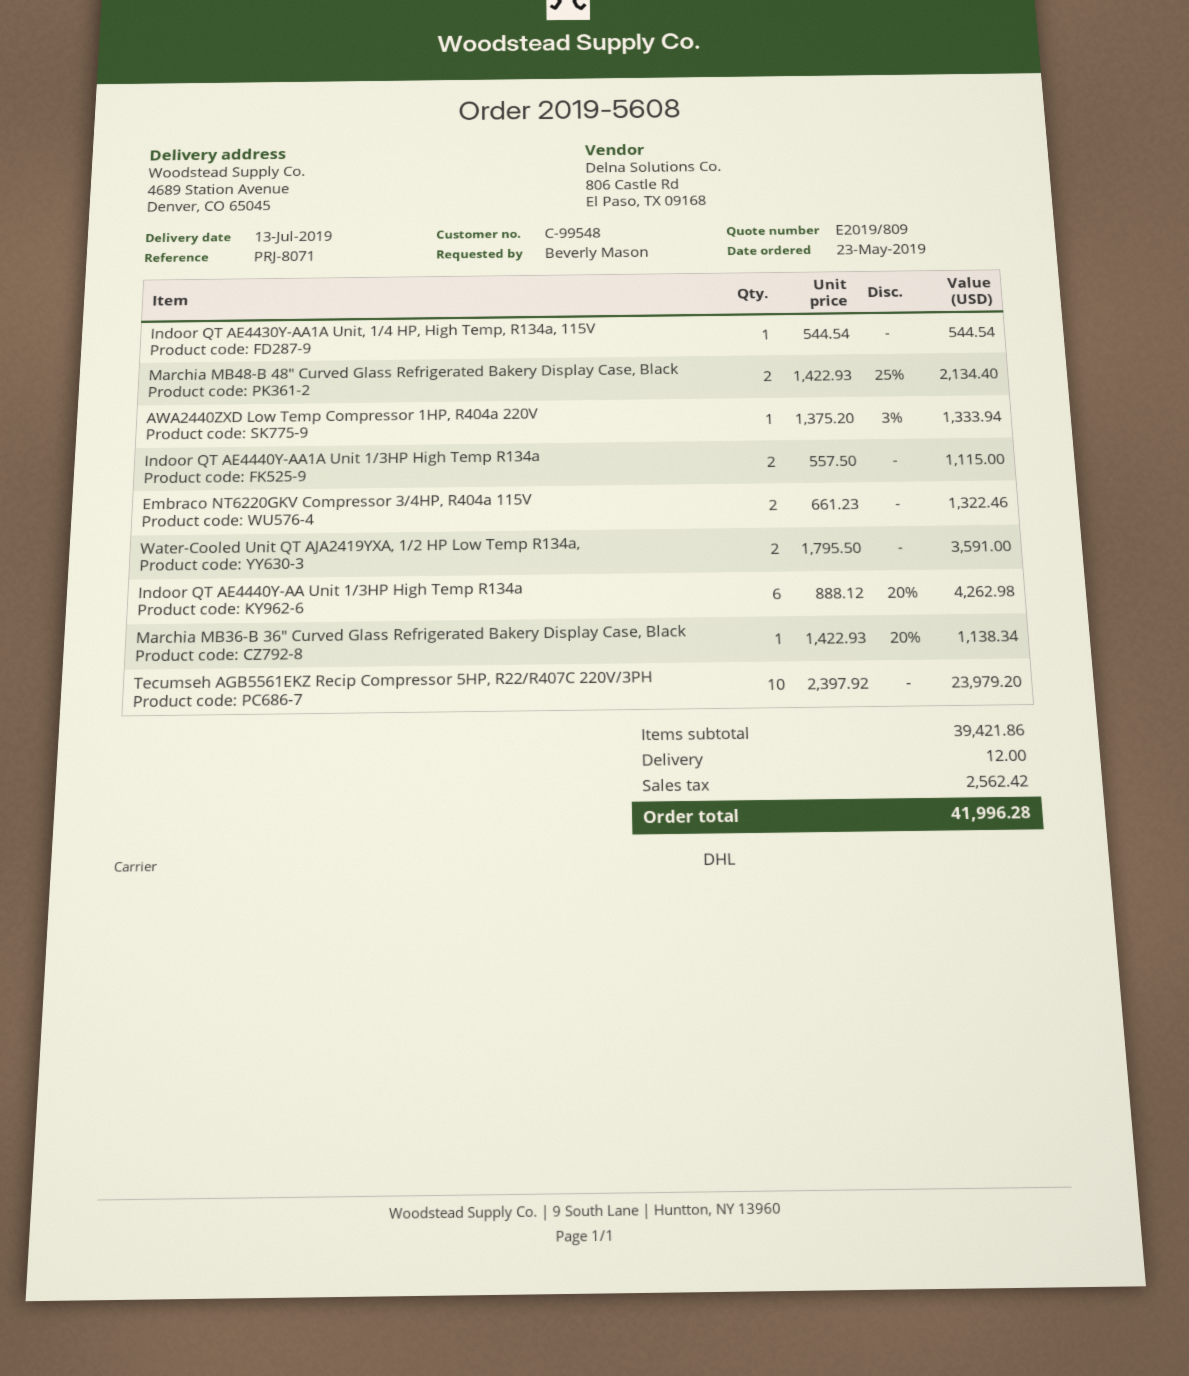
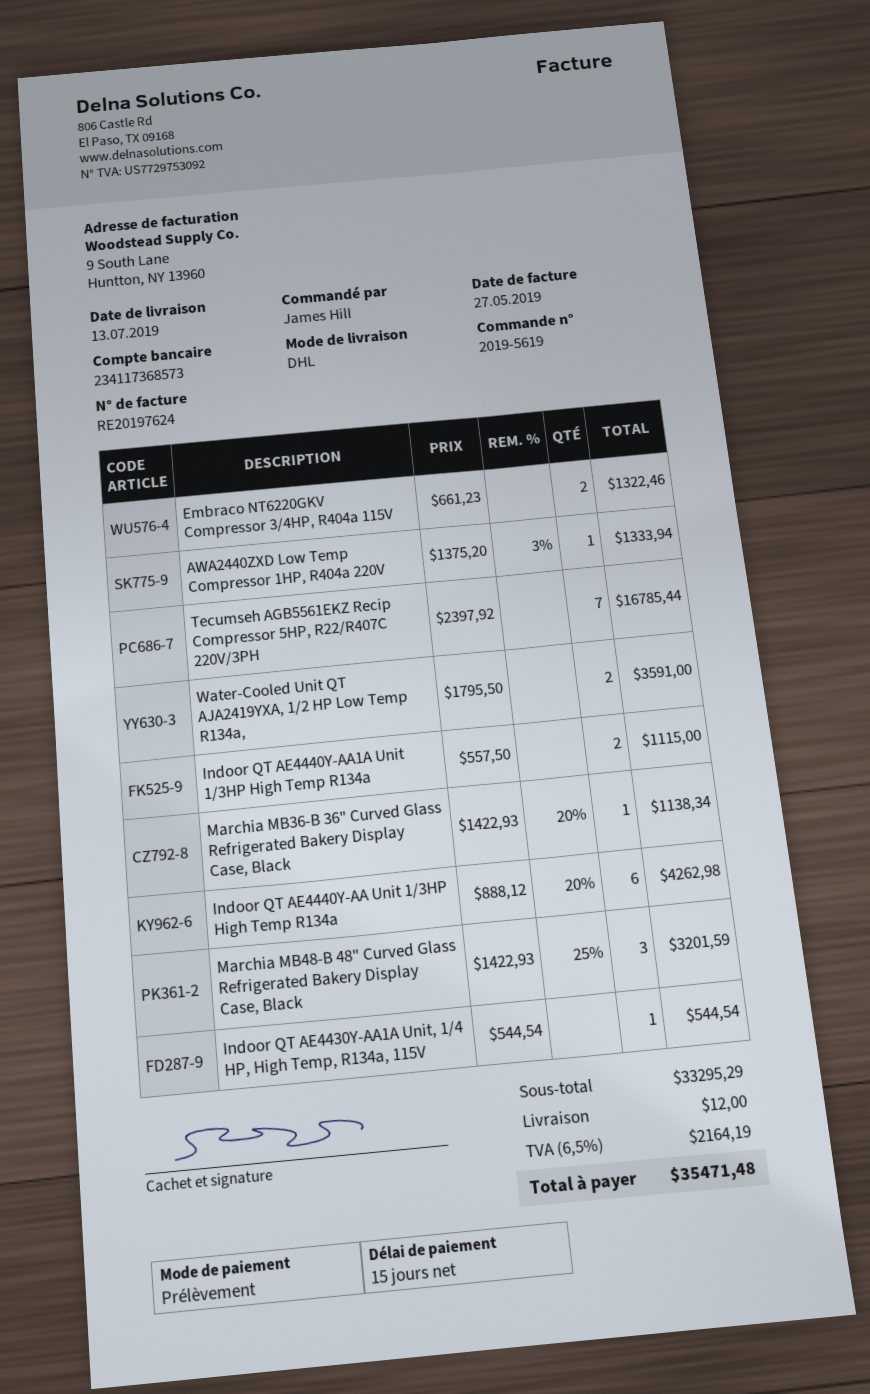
order number: 2019-5608 -> 2019-5619
ordered by: Beverly Mason -> James Hill
Marchia MB48-B 48" Curved Glass Refrigerated Bakery Display Case, Black: 2 x 1422.93 - 25% = 2134.40 -> 3 x 1422.93 - 25% = 3201.59
Tecumseh AGB5561EKZ Recip Compressor 5HP, R22/R407C 220V/3PH: 10 x 2397.92 = 23979.20 -> 7 x 2397.92 = 16785.44
subtotal: 39421.86 -> 33295.29
tax: 2562.42 -> 2164.19
total: 41996.28 -> 35471.48

